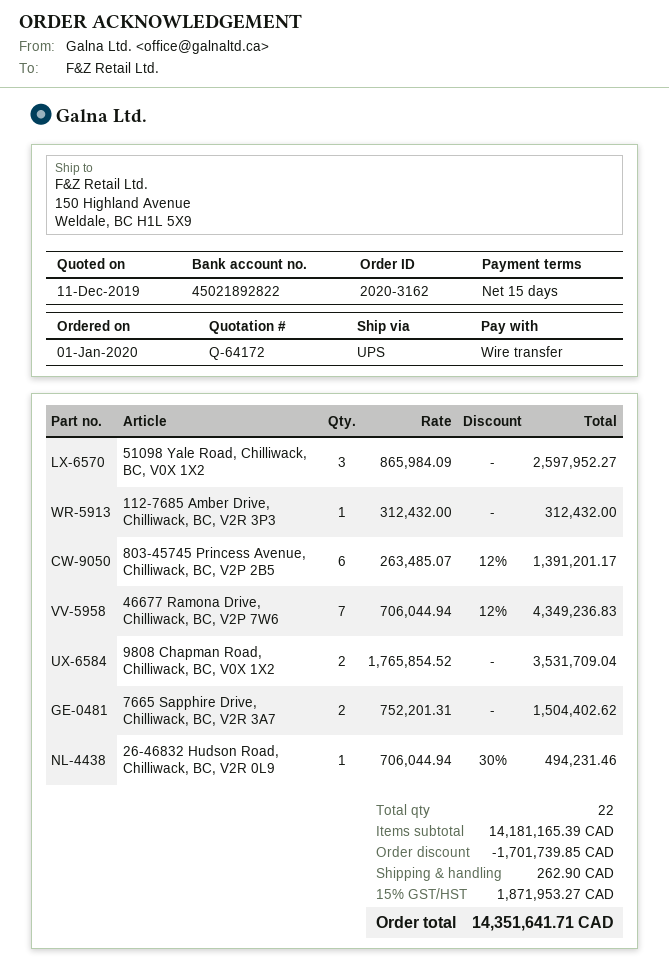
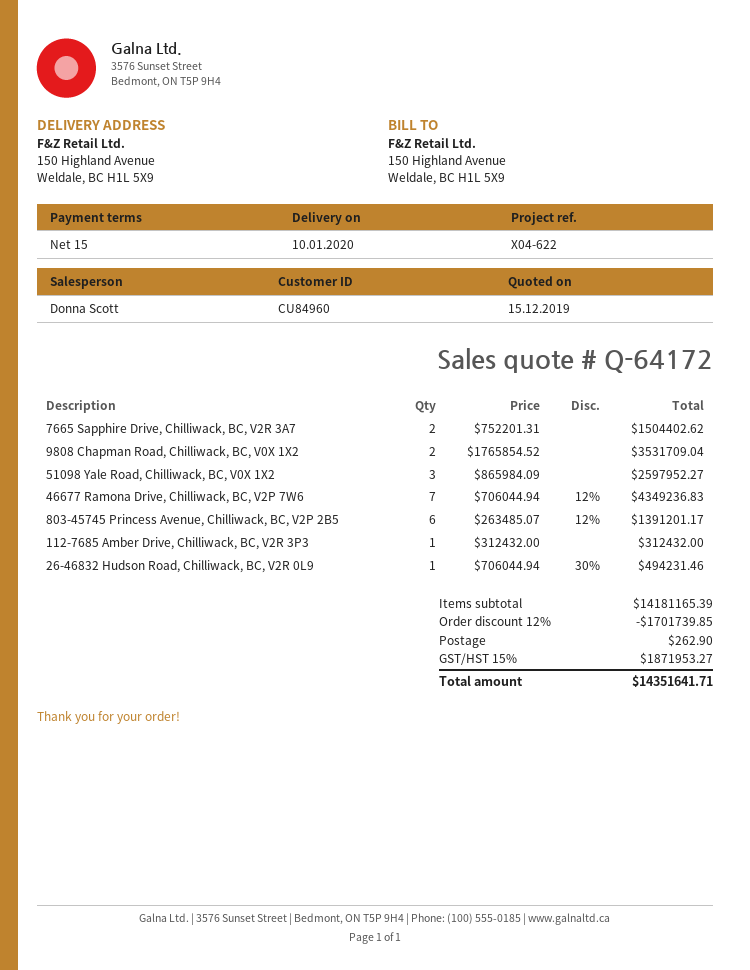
quote date: 2019-12-11 -> 2019-12-15

